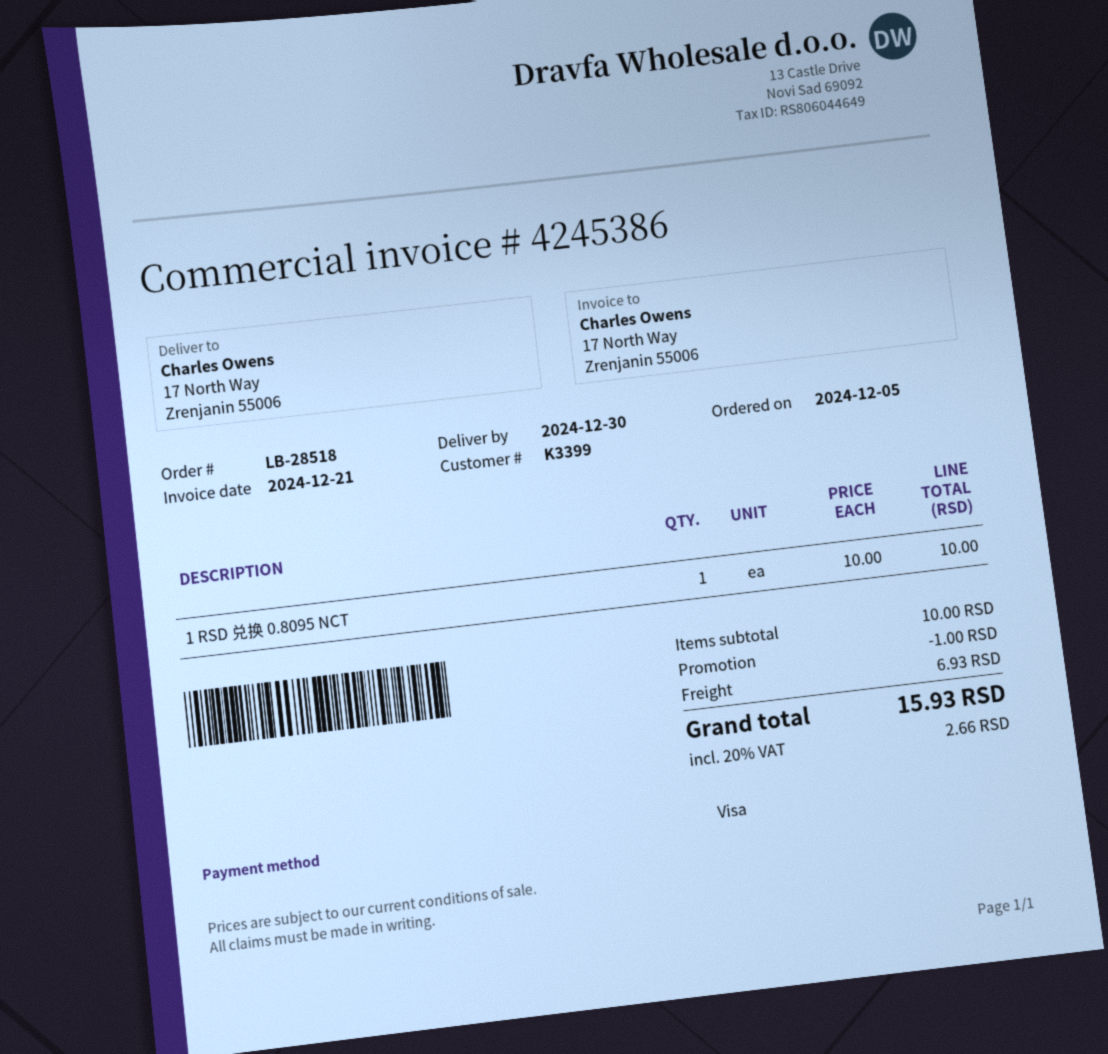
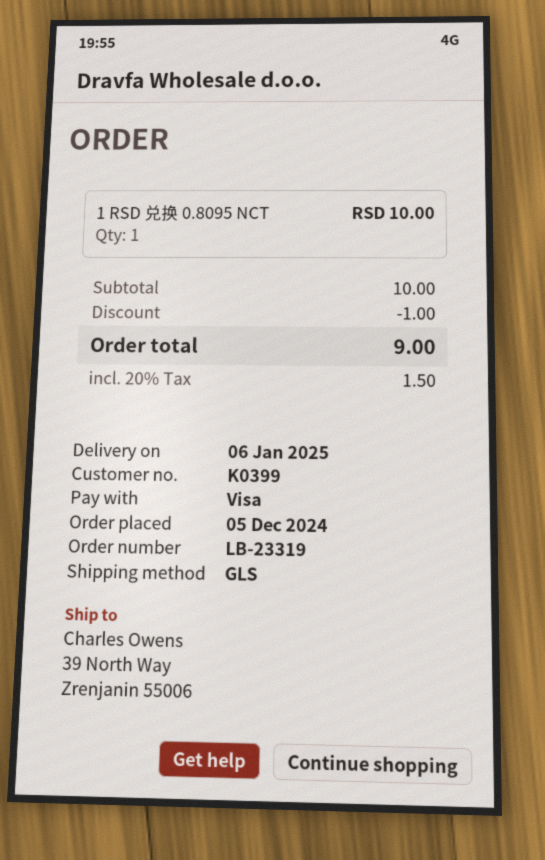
order number: LB-28518 -> LB-23319
delivery date: 2024-12-30 -> 2025-01-06
customer number: K3399 -> K0399
ship to: 17 North Way, Zrenjanin 55006 -> 39 North Way, Zrenjanin 55006
shipping: 6.93 -> none
tax: 20% = 2.66 -> 20% = 1.50
total: 15.93 -> 9.00

